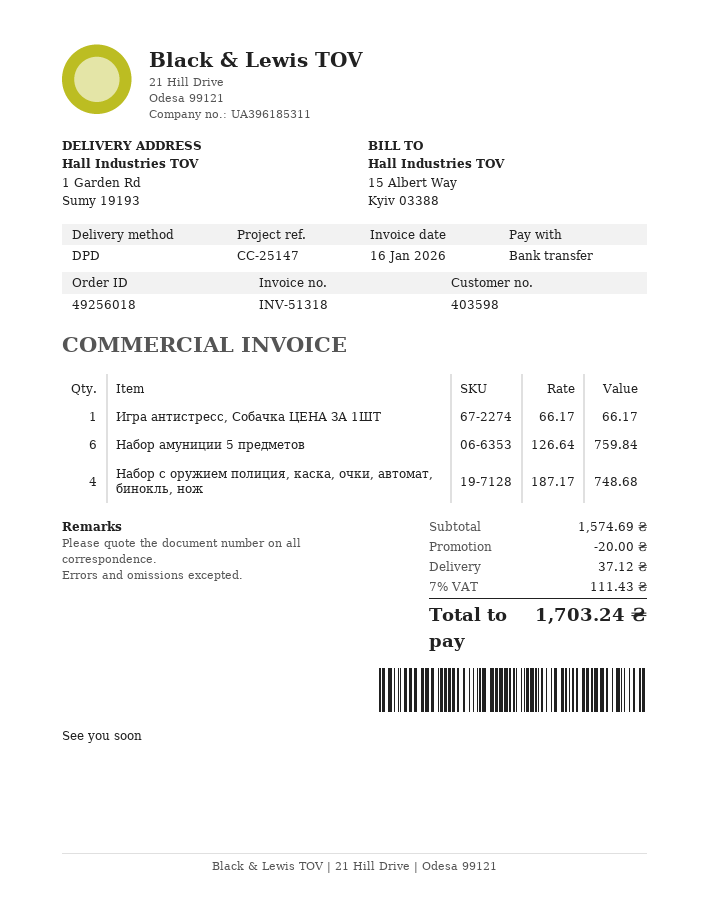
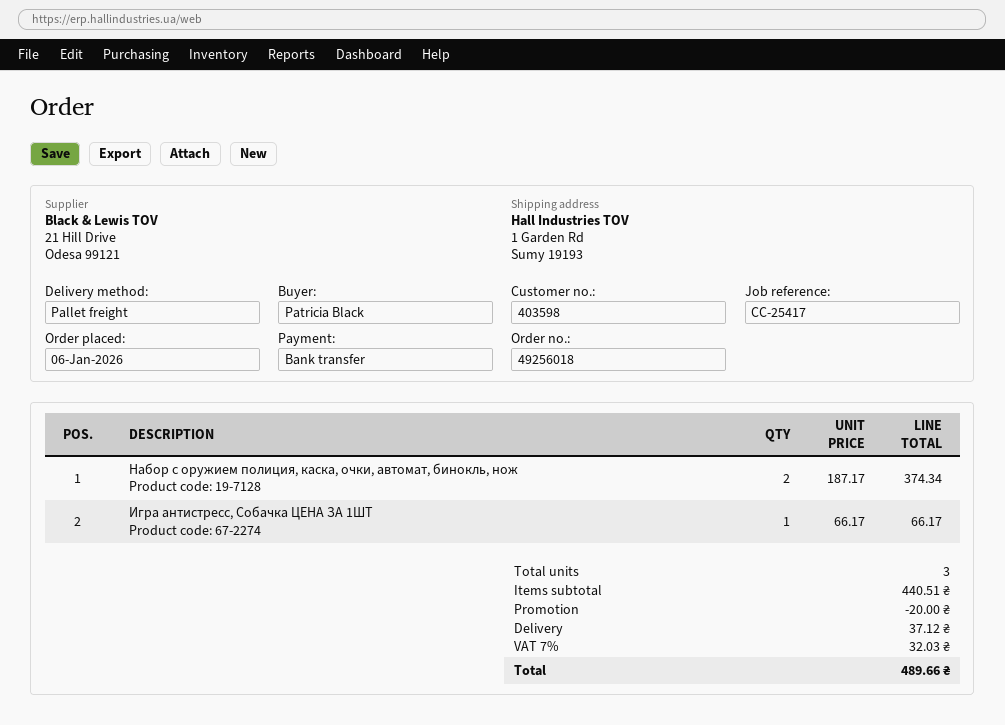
reference: CC-25147 -> CC-25417
shipping method: DPD -> pallet freight
Набор амуниции 5 предметов: 6 x 126.64 = 759.84 -> none
Набор с оружием полиция, каска, очки, автомат, бинокль, нож: 4 x 187.17 = 748.68 -> 2 x 187.17 = 374.34
subtotal: 1574.69 -> 440.51
tax: 7% = 111.43 -> 7% = 32.03
total: 1703.24 -> 489.66

